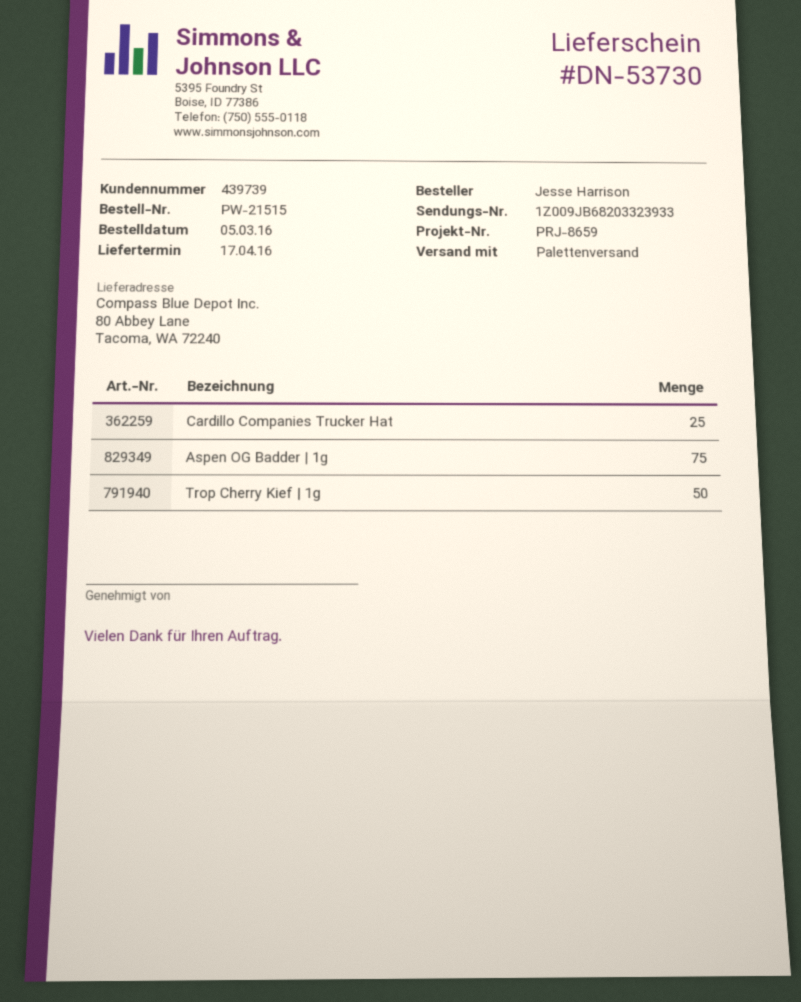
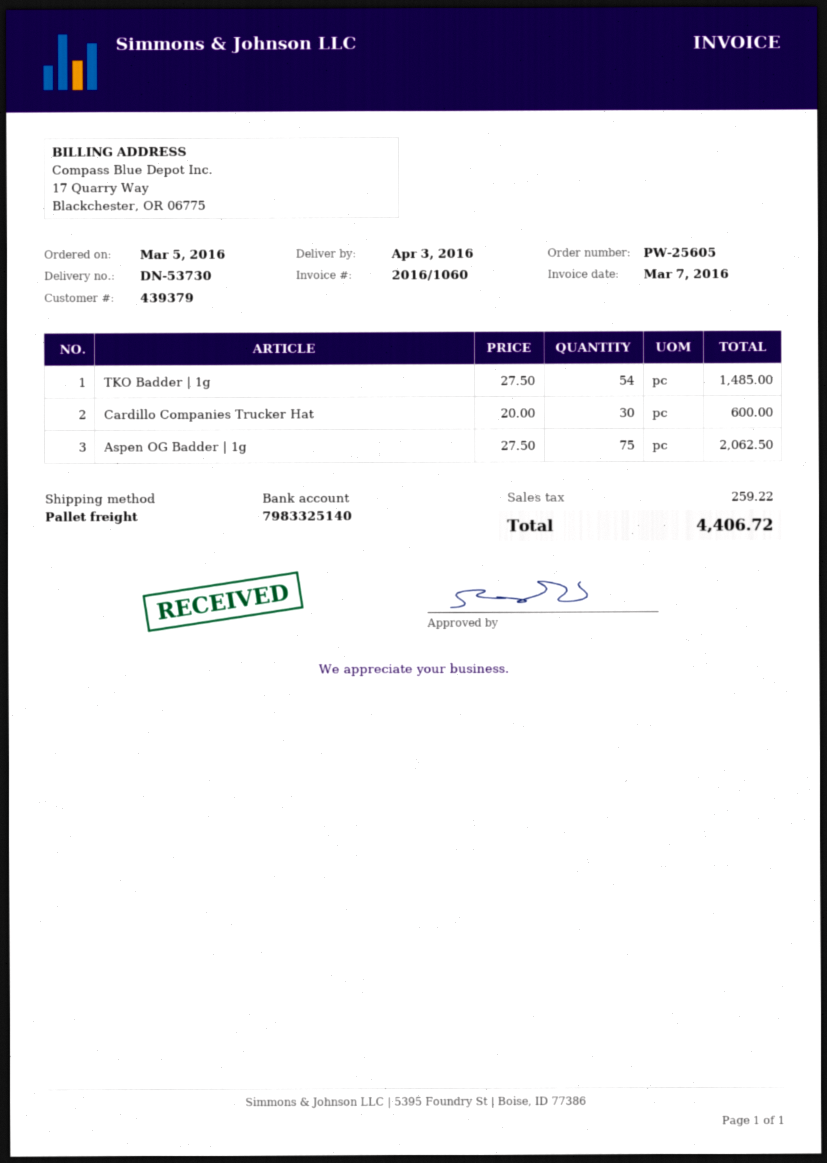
order number: PW-21515 -> PW-25605
delivery date: 2016-04-17 -> 2016-04-03
customer number: 439739 -> 439379
Cardillo Companies Trucker Hat: 25 -> 30
Trop Cherry Kief | 1g: 50 -> none
TKO Badder | 1g: none -> 54

